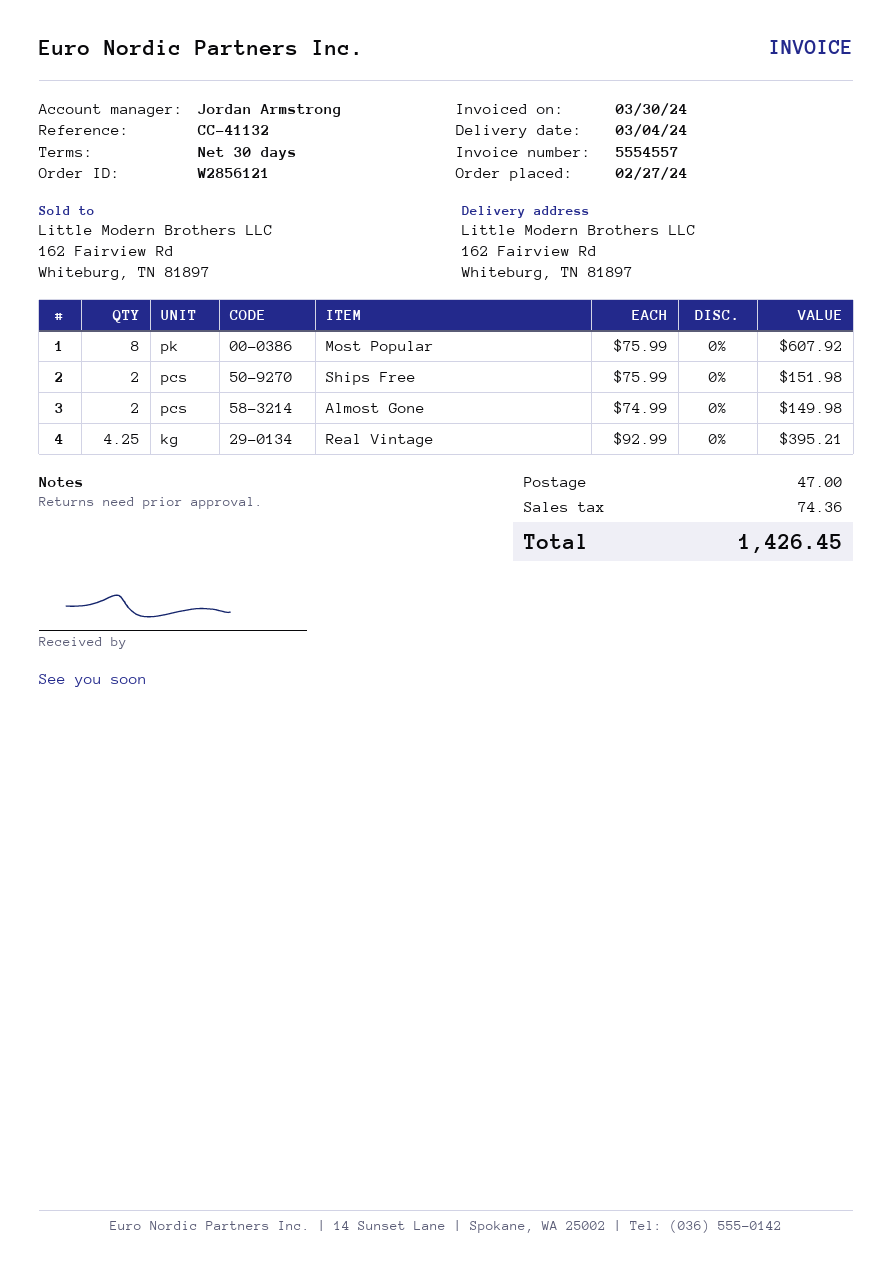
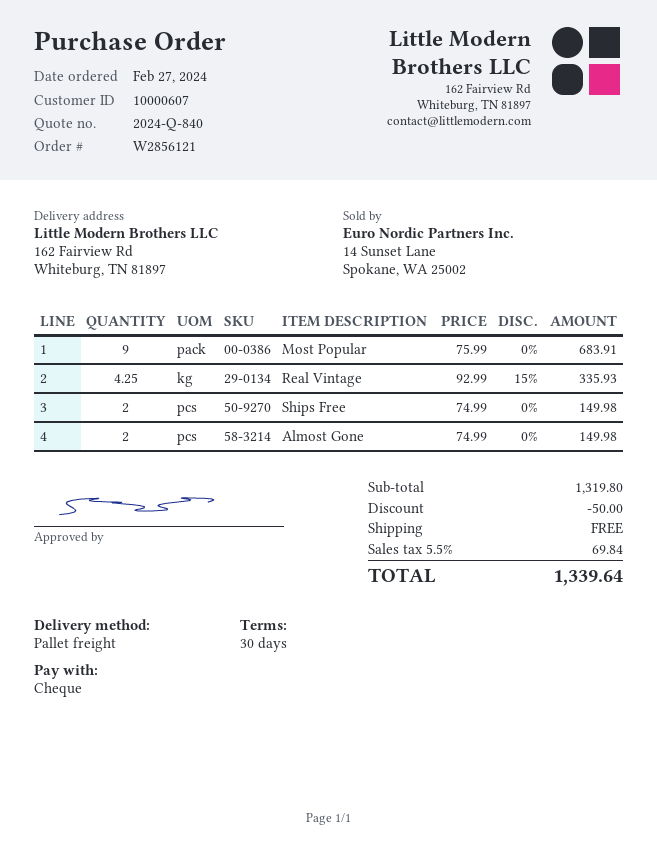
Most Popular: 8 x 75.99 = 607.92 -> 9 x 75.99 = 683.91
Ships Free: 2 x 75.99 = 151.98 -> 2 x 74.99 = 149.98
Real Vintage: 4.25 x 92.99 = 395.21 -> 4.25 x 92.99 - 15% = 335.93
discount: none -> 50.00
shipping: 47.00 -> 0.00
tax: 74.36 -> 69.84
total: 1426.45 -> 1339.64

